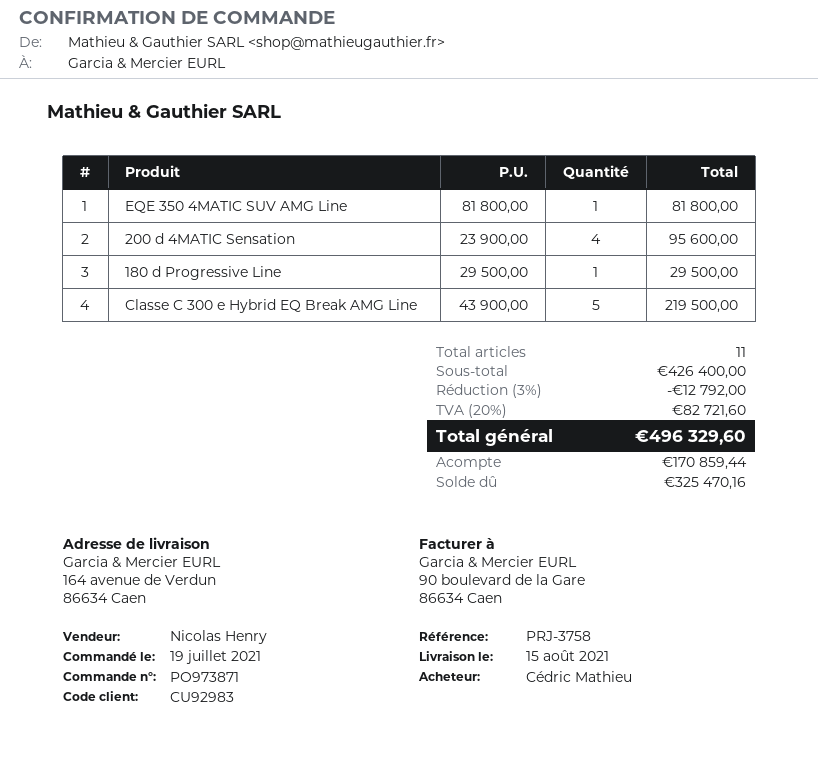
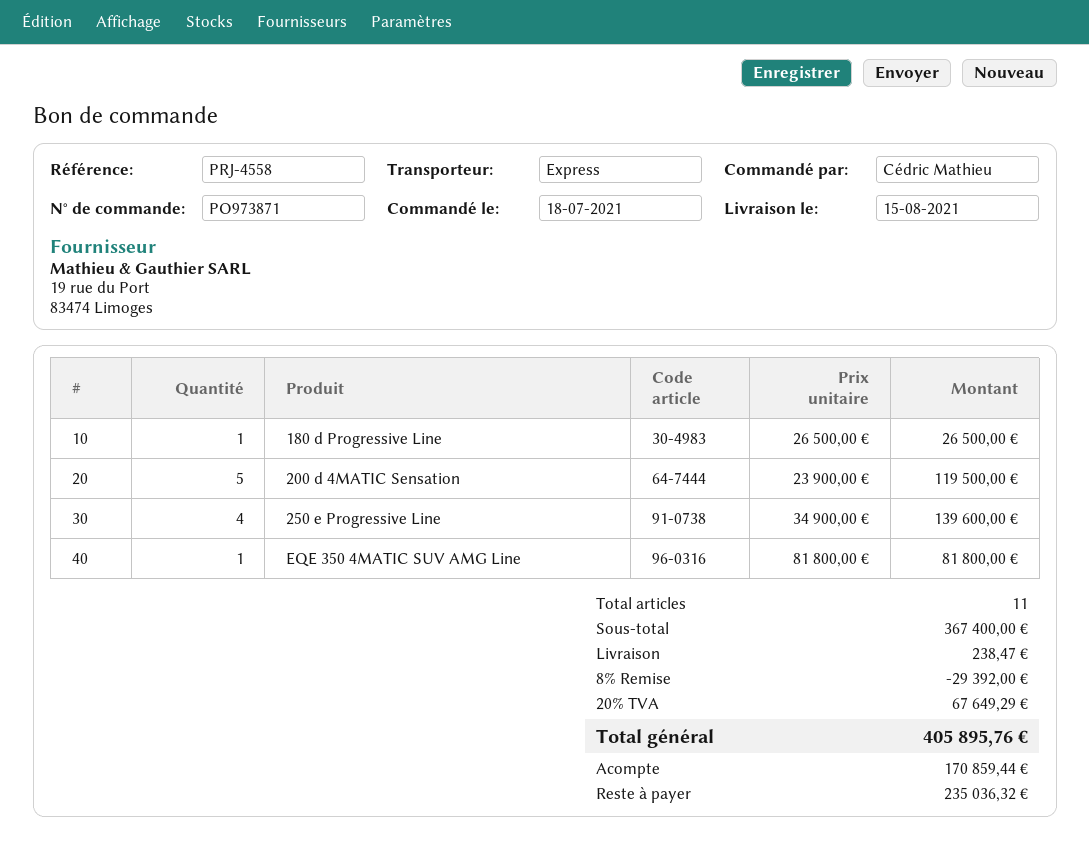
order date: 2021-07-19 -> 2021-07-18
reference: PRJ-3758 -> PRJ-4558
200 d 4MATIC Sensation: 4 x 23900.00 = 95600.00 -> 5 x 23900.00 = 119500.00
180 d Progressive Line: 1 x 29500.00 = 29500.00 -> 1 x 26500.00 = 26500.00
Classe C 300 e Hybrid EQ Break AMG Line: 5 x 43900.00 = 219500.00 -> none
250 e Progressive Line: none -> 4 x 34900.00 = 139600.00
subtotal: 426400.00 -> 367400.00
discount: 3% = 12792.00 -> 8% = 29392.00
shipping: none -> 238.47
tax: 20% = 82721.60 -> 20% = 67649.29
total: 496329.60 -> 405895.76
balance: 325470.16 -> 235036.32

